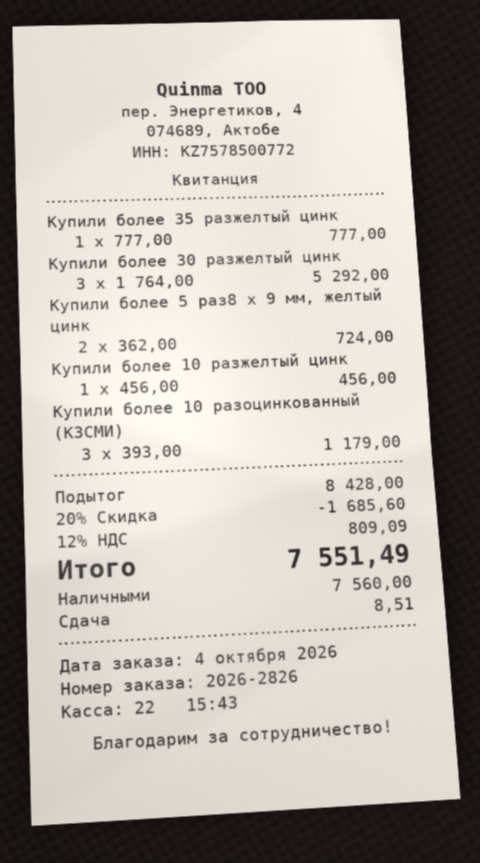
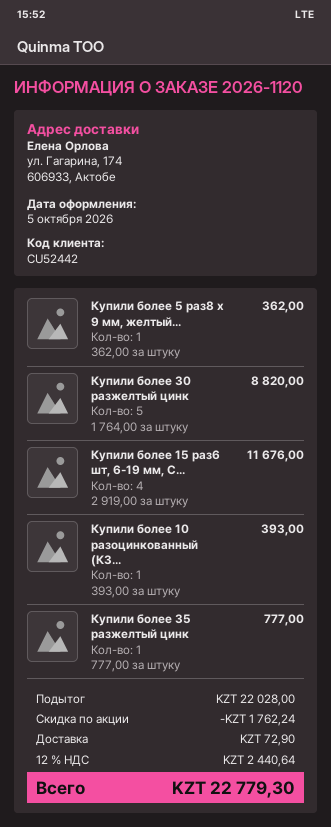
order number: 2026-2826 -> 2026-1120
order date: 2026-10-04 -> 2026-10-05
Купили более 30 разжелтый цинк: 3 x 1764.00 = 5292.00 -> 5 x 1764.00 = 8820.00
Купили более 5 раз8 х 9 мм, желтый цинк: 2 x 362.00 = 724.00 -> 1 x 362.00 = 362.00
Купили более 10 разжелтый цинк: 1 x 456.00 = 456.00 -> none
Купили более 10 разоцинкованный (КЗСМИ): 3 x 393.00 = 1179.00 -> 1 x 393.00 = 393.00
Купили более 15 раз6 шт, 6-19 мм, C...: none -> 4 x 2919.00 = 11676.00
subtotal: 8428.00 -> 22028.00
discount: 1685.60 -> 1762.24
shipping: none -> 72.90
tax: 12% = 809.09 -> 12% = 2440.64
total: 7551.49 -> 22779.30

